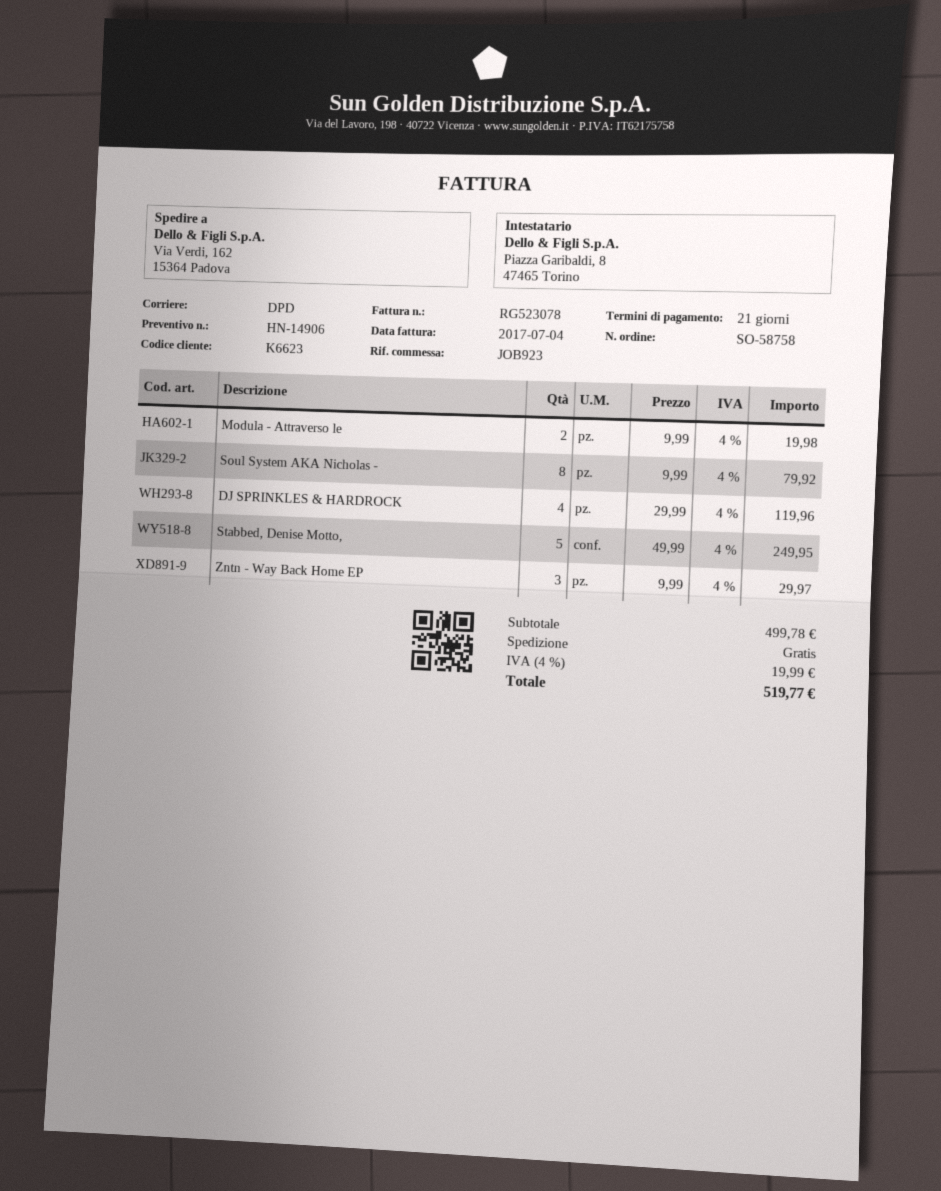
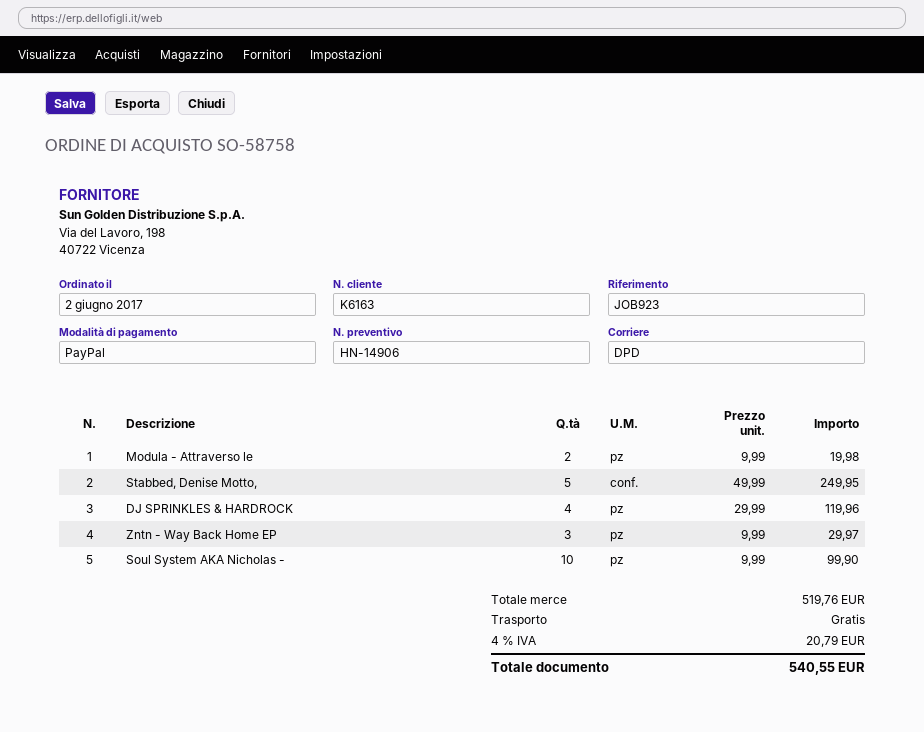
customer number: K6623 -> K6163
Soul System AKA Nicholas -: 8 x 9.99 = 79.92 -> 10 x 9.99 = 99.90
subtotal: 499.78 -> 519.76
tax: 4% = 19.99 -> 4% = 20.79
total: 519.77 -> 540.55

